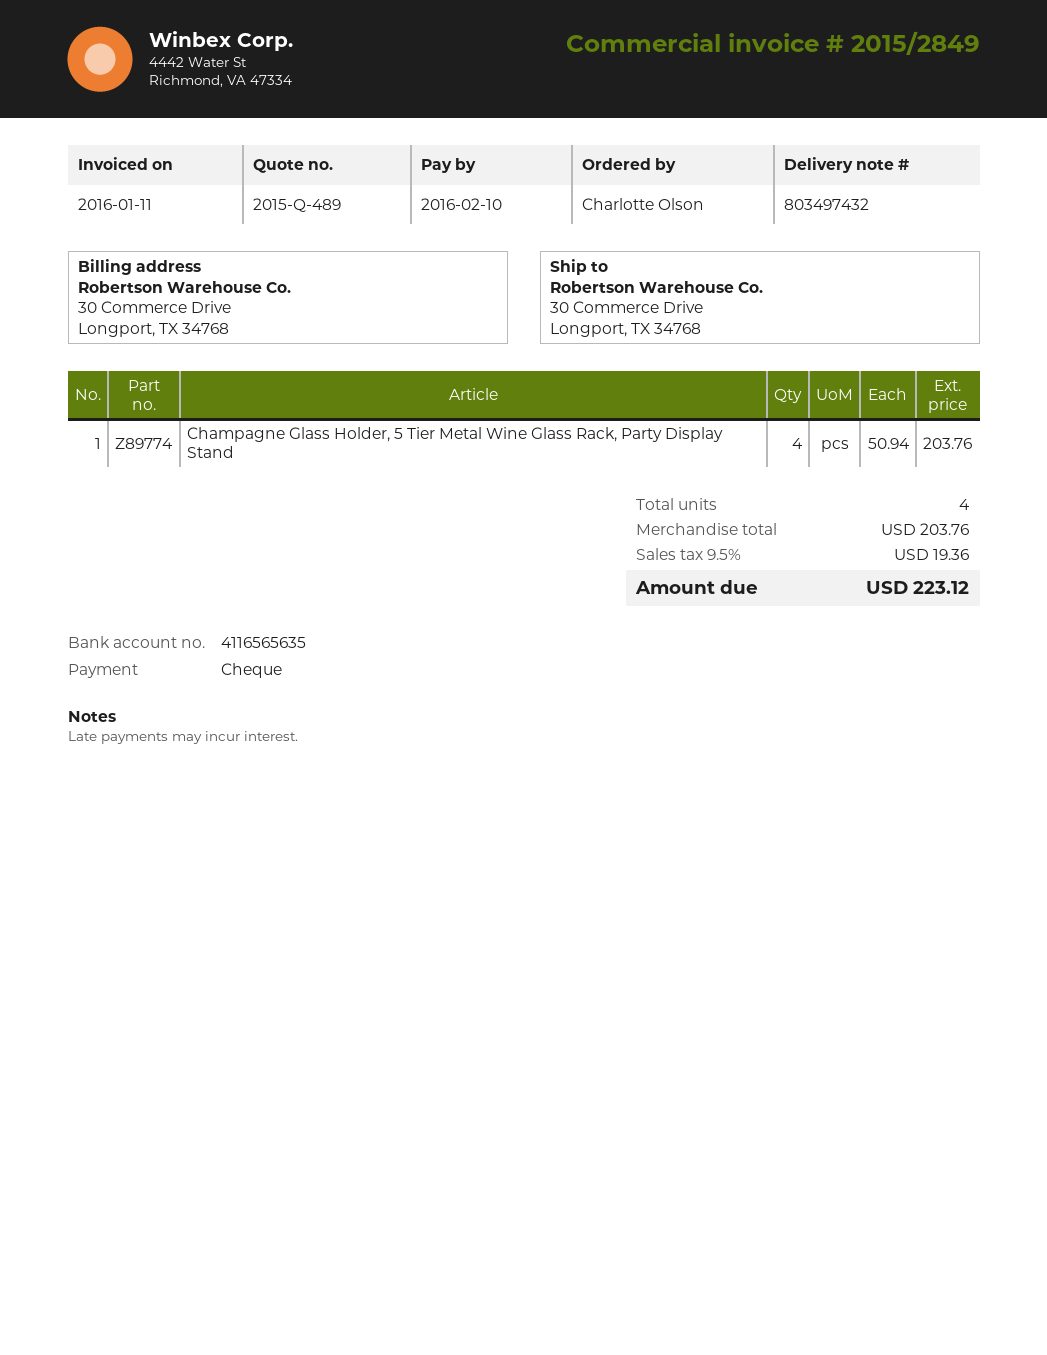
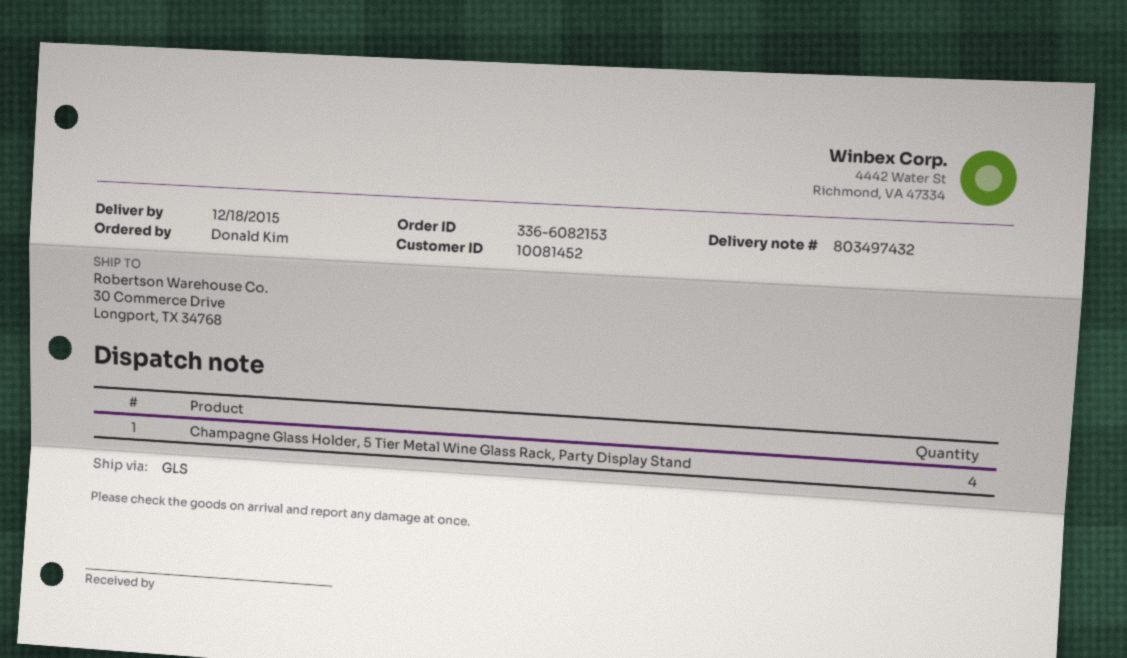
ordered by: Charlotte Olson -> Donald Kim

